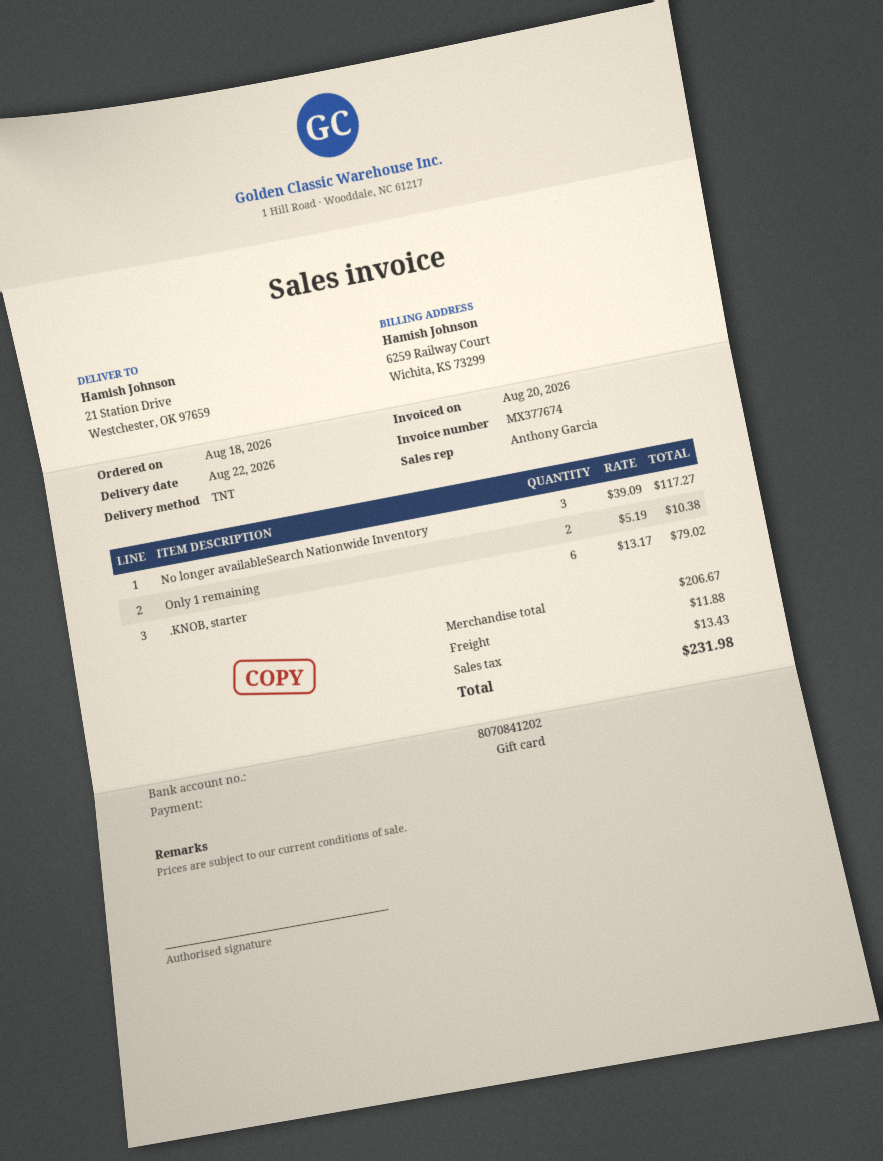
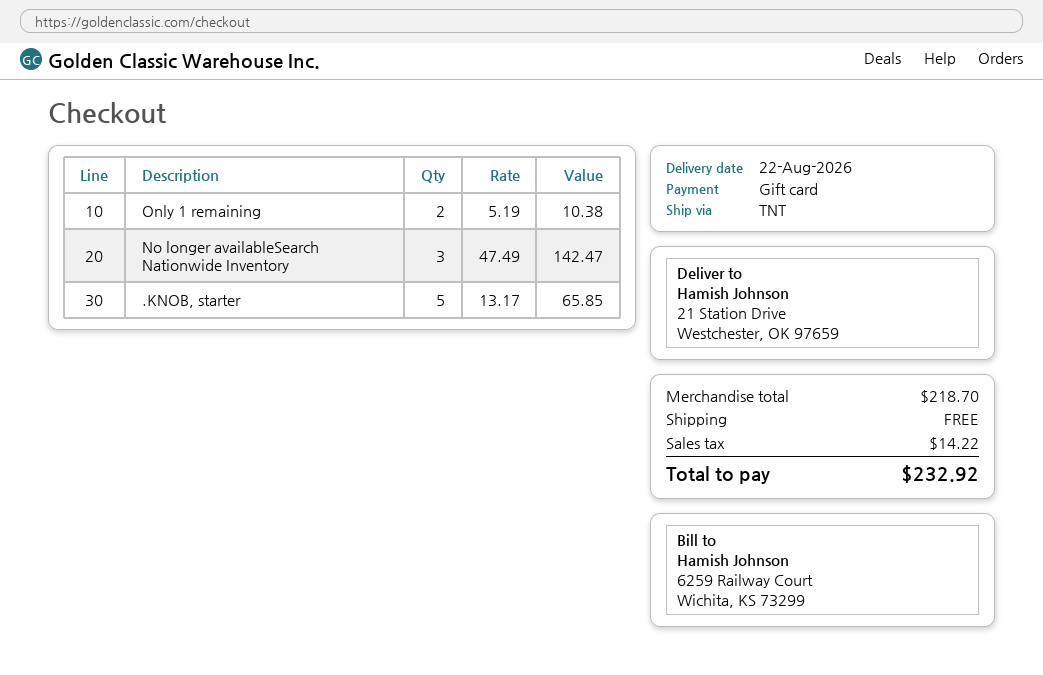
No longer availableSearch Nationwide Inventory: 3 x 39.09 = 117.27 -> 3 x 47.49 = 142.47
.KNOB, starter: 6 x 13.17 = 79.02 -> 5 x 13.17 = 65.85
subtotal: 206.67 -> 218.70
shipping: 11.88 -> 0.00
tax: 13.43 -> 14.22
total: 231.98 -> 232.92

